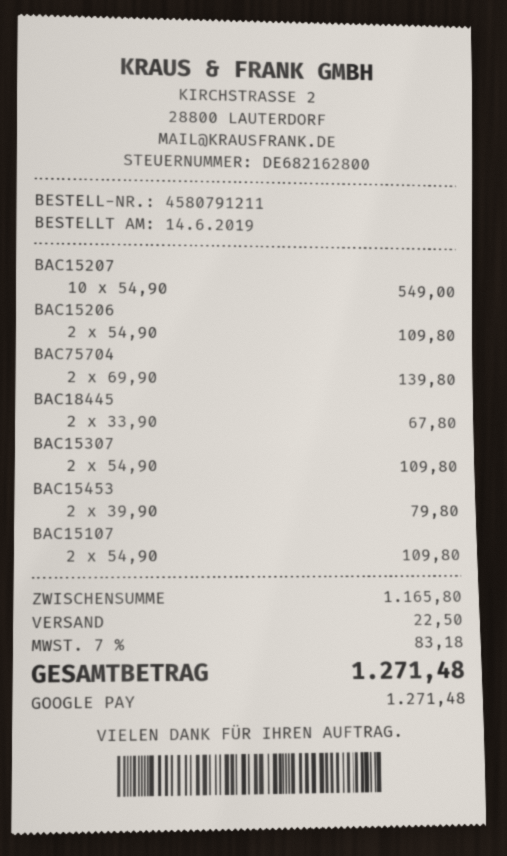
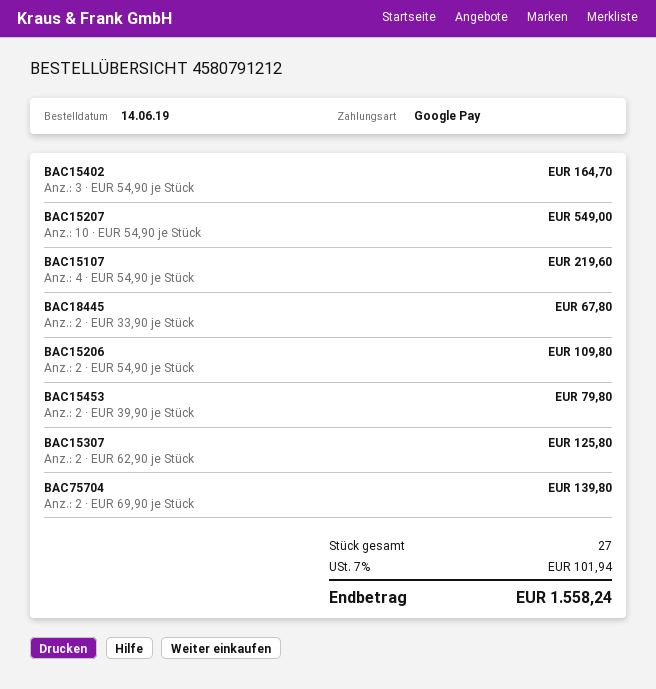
order number: 4580791211 -> 4580791212
BAC15307: 2 x 54.90 = 109.80 -> 2 x 62.90 = 125.80
BAC15107: 2 x 54.90 = 109.80 -> 4 x 54.90 = 219.60
BAC15402: none -> 3 x 54.90 = 164.70
shipping: 22.50 -> none
tax: 7% = 83.18 -> 7% = 101.94
total: 1271.48 -> 1558.24

